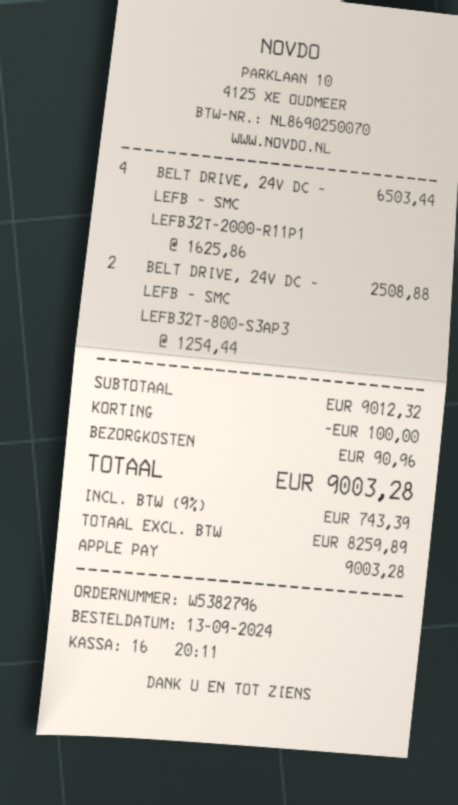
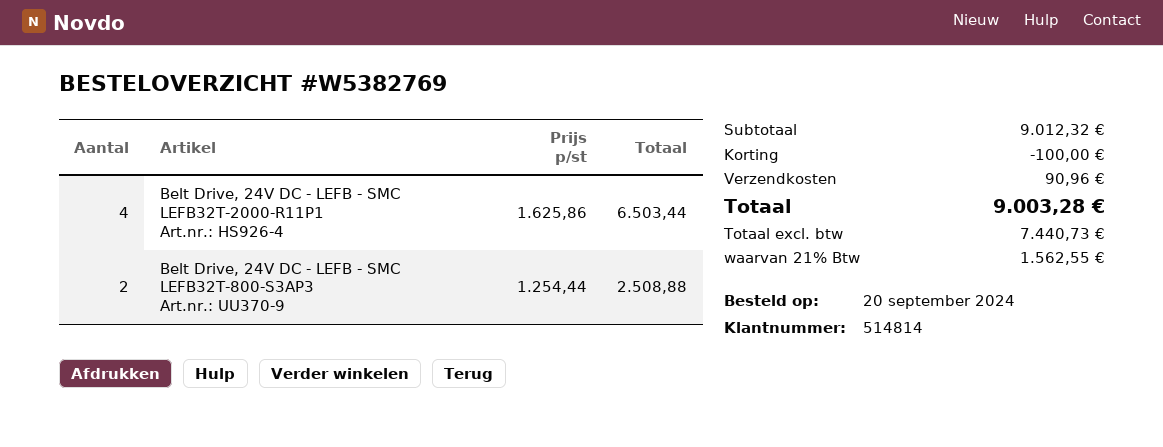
order number: W5382796 -> W5382769
order date: 2024-09-13 -> 2024-09-20
net: 8259.89 -> 7440.73
tax: 9% = 743.39 -> 21% = 1562.55

